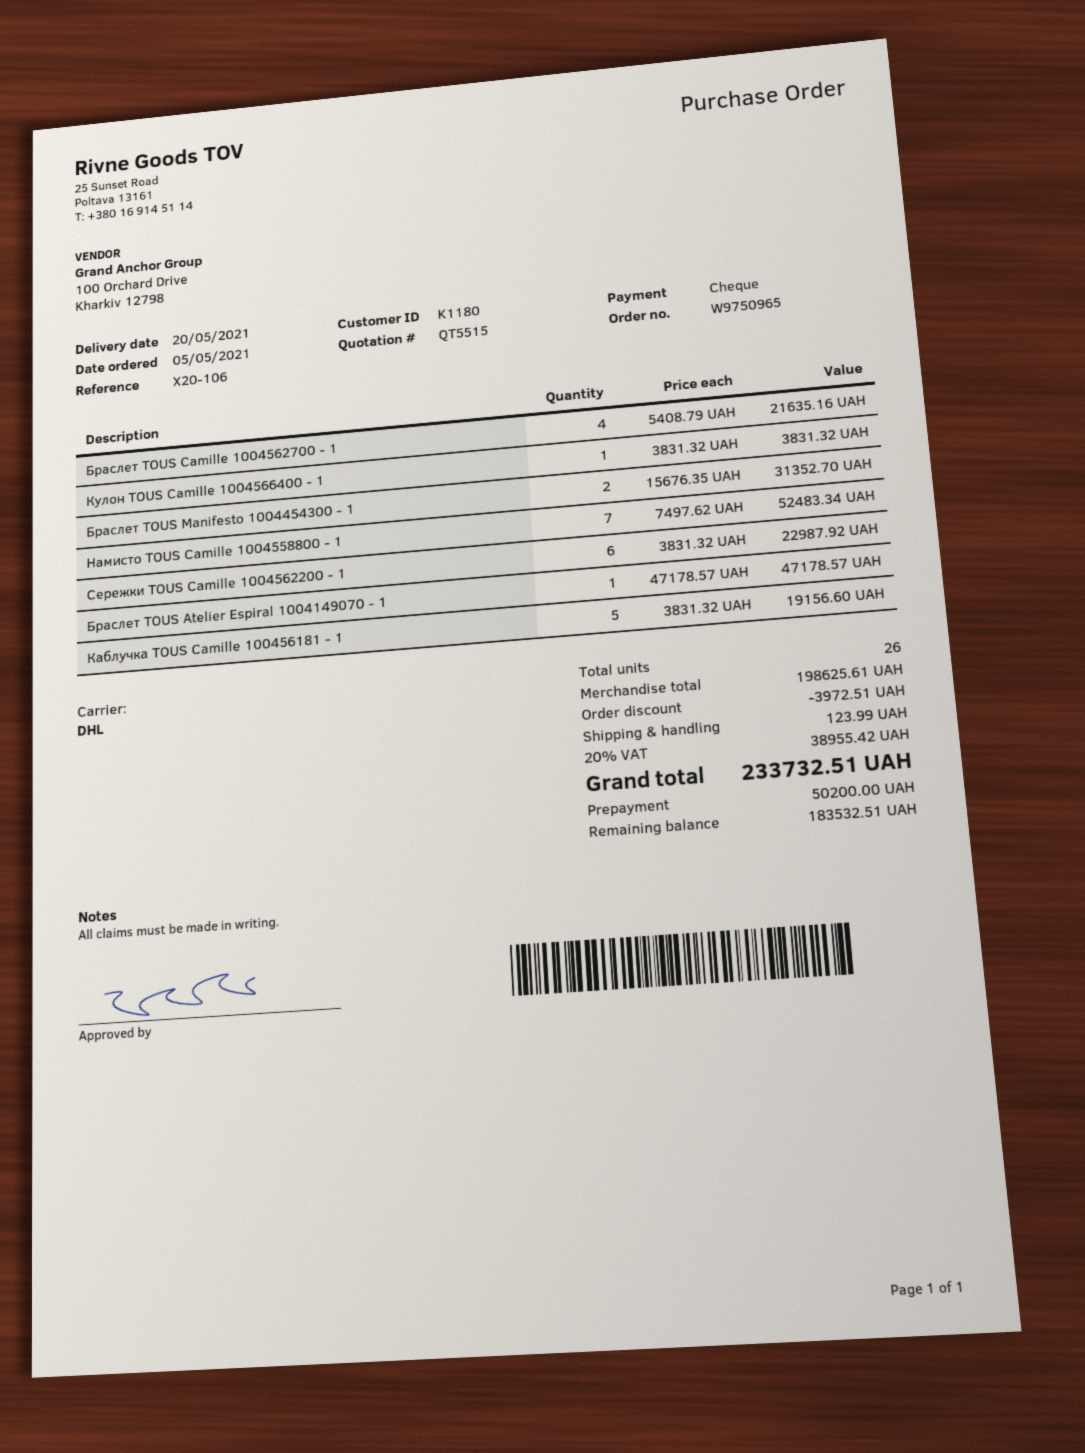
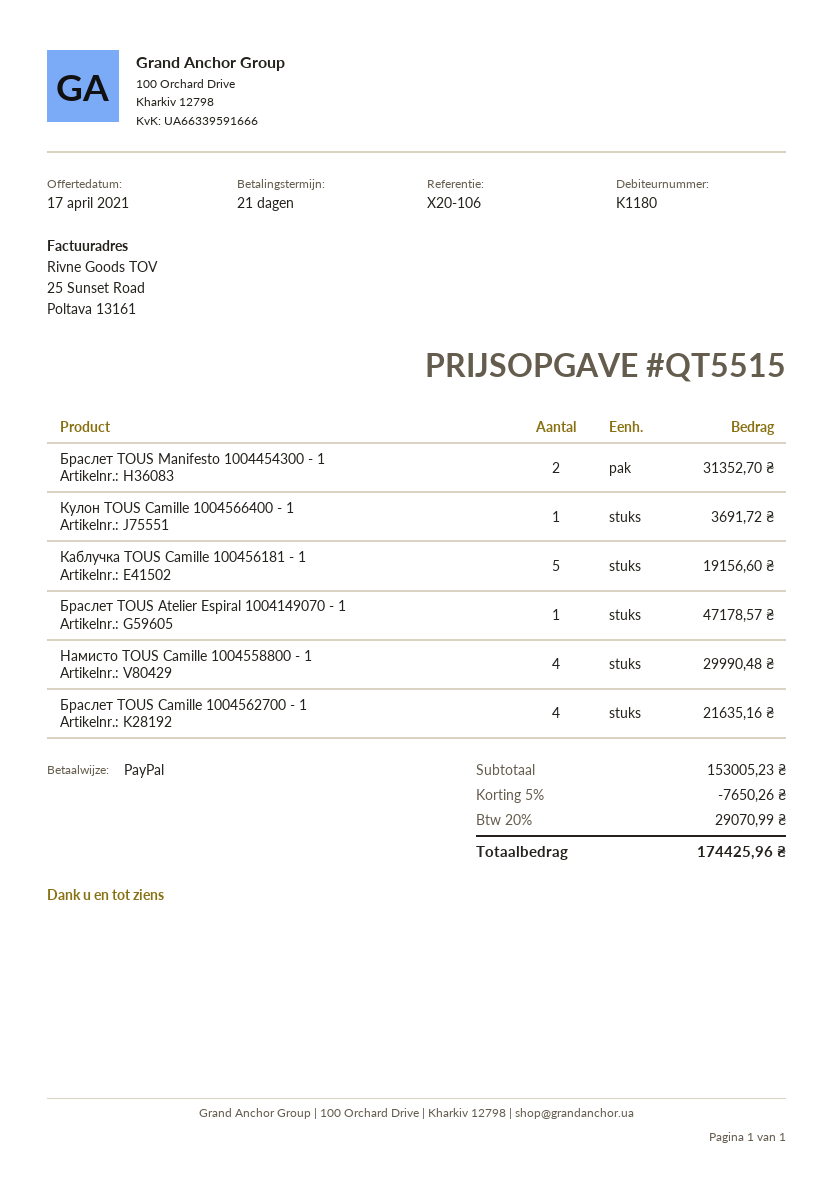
payment method: cheque -> PayPal
Кулон TOUS Camille 1004566400 - 1: 1 for 3831.32 -> 1 for 3691.72
Намисто TOUS Camille 1004558800 - 1: 7 for 52483.34 -> 4 for 29990.48
Сережки TOUS Camille 1004562200 - 1: 6 for 22987.92 -> none
subtotal: 198625.61 -> 153005.23
discount: 3972.51 -> 7650.26
shipping: 123.99 -> none
tax: 20% = 38955.42 -> 20% = 29070.99
total: 233732.51 -> 174425.96

